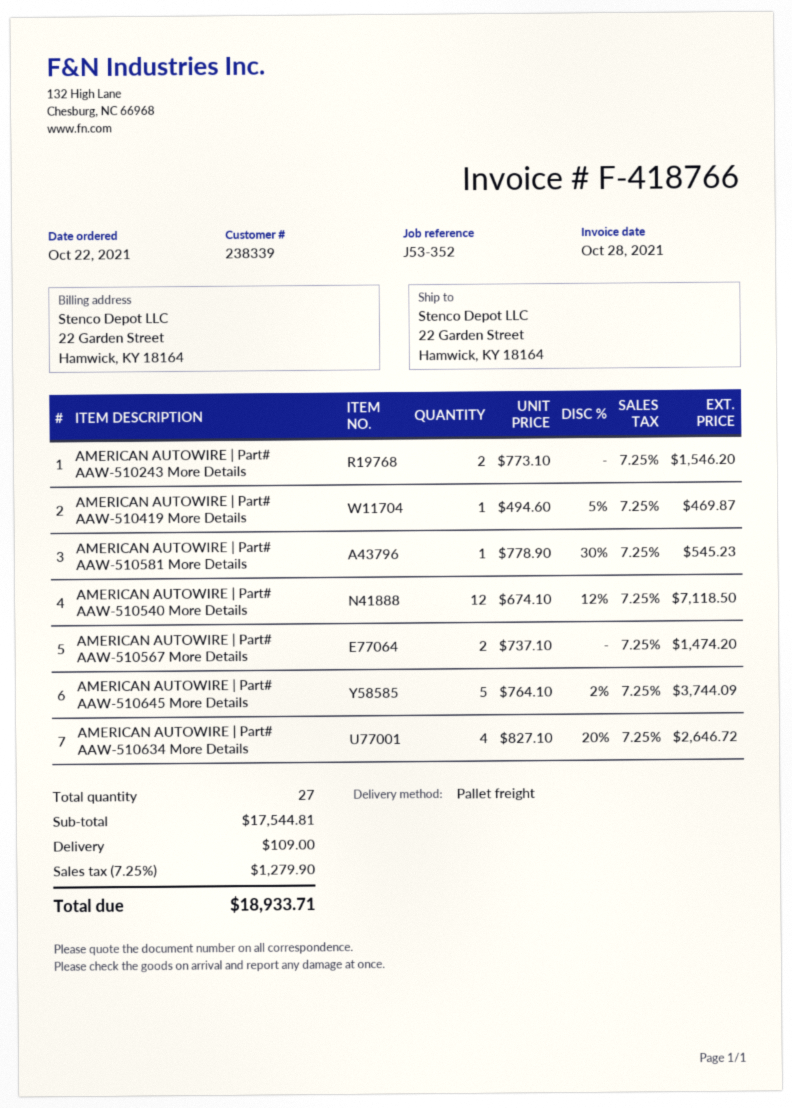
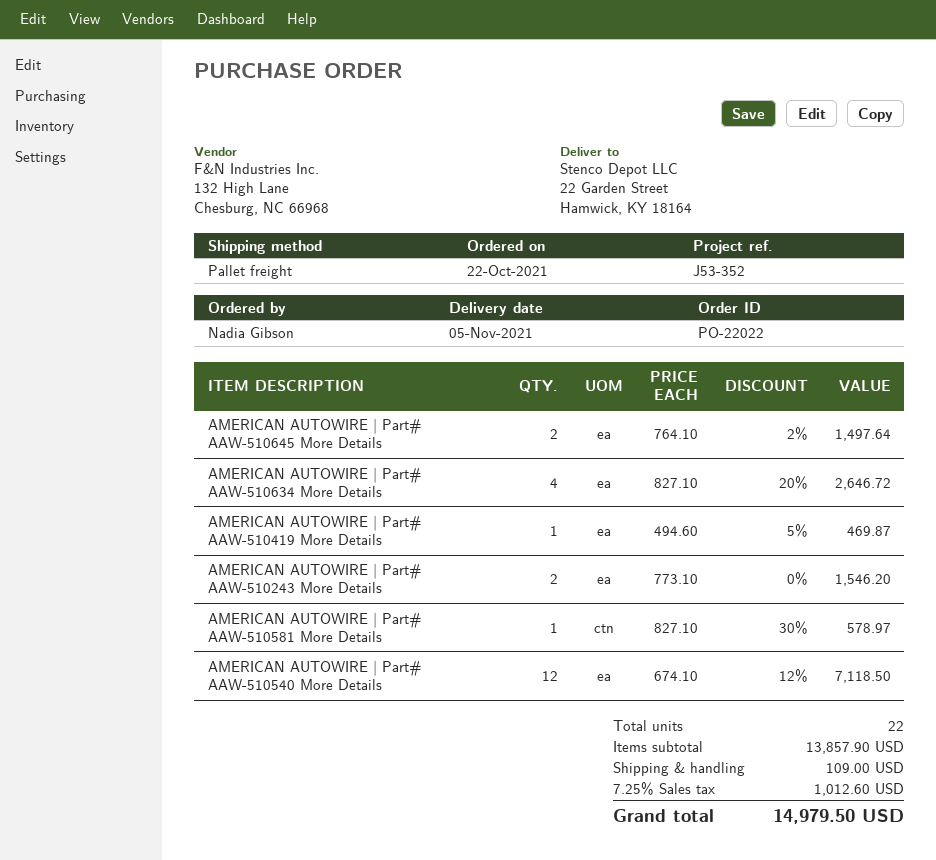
AMERICAN AUTOWIRE | Part# AAW-510581 More Details: 1 x 778.90 - 30% = 545.23 -> 1 x 827.10 - 30% = 578.97
AMERICAN AUTOWIRE | Part# AAW-510567 More Details: 2 x 737.10 = 1474.20 -> none
AMERICAN AUTOWIRE | Part# AAW-510645 More Details: 5 x 764.10 - 2% = 3744.09 -> 2 x 764.10 - 2% = 1497.64
total quantity: 27 -> 22
subtotal: 17544.81 -> 13857.90
tax: 7.25% = 1279.90 -> 7.25% = 1012.60
total: 18933.71 -> 14979.50

